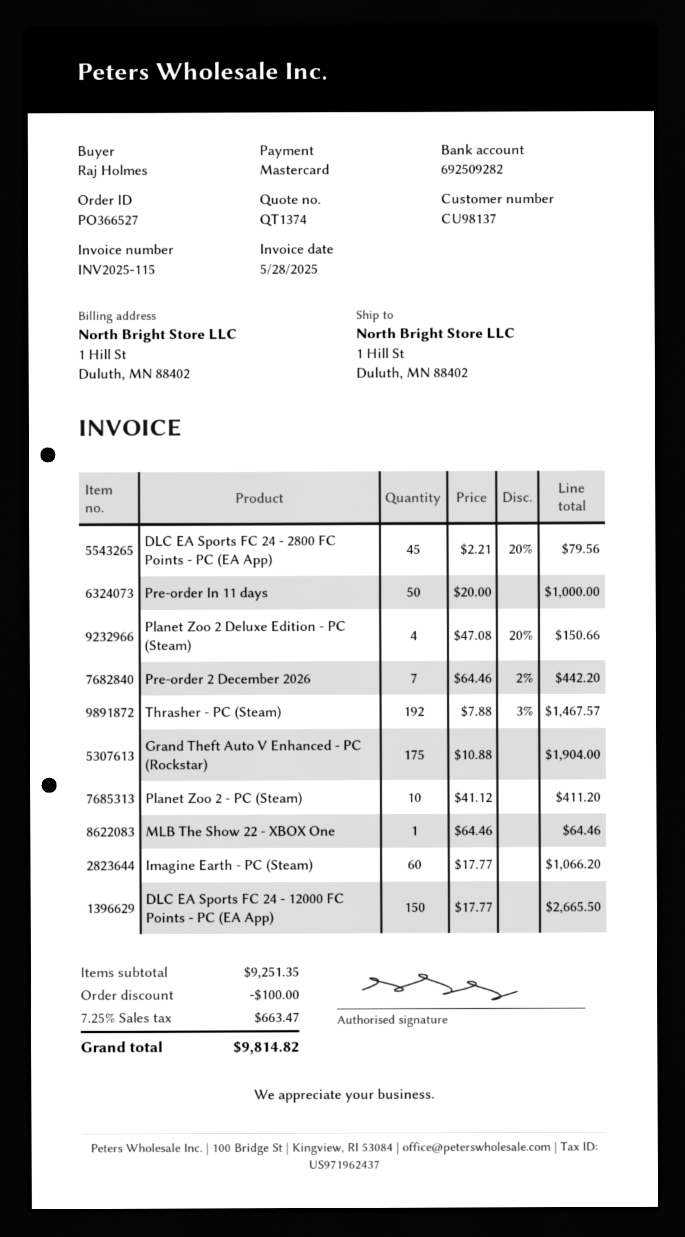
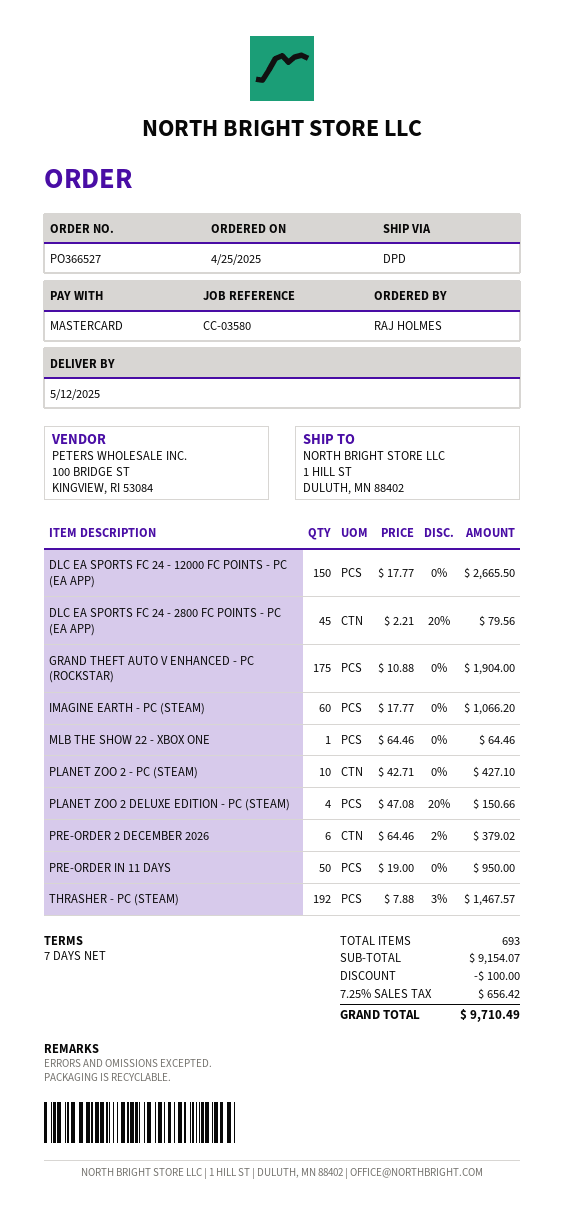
Pre-order In 11 days: 50 x 20.00 = 1000.00 -> 50 x 19.00 = 950.00
Pre-order 2 December 2026: 7 x 64.46 - 2% = 442.20 -> 6 x 64.46 - 2% = 379.02
Planet Zoo 2 - PC (Steam): 10 x 41.12 = 411.20 -> 10 x 42.71 = 427.10
subtotal: 9251.35 -> 9154.07
tax: 7.25% = 663.47 -> 7.25% = 656.42
total: 9814.82 -> 9710.49

